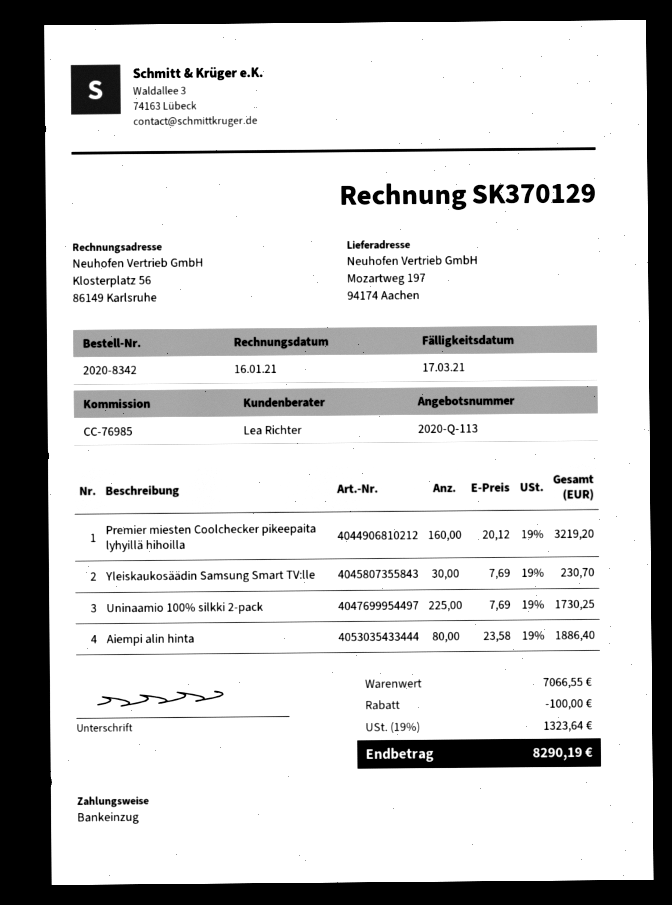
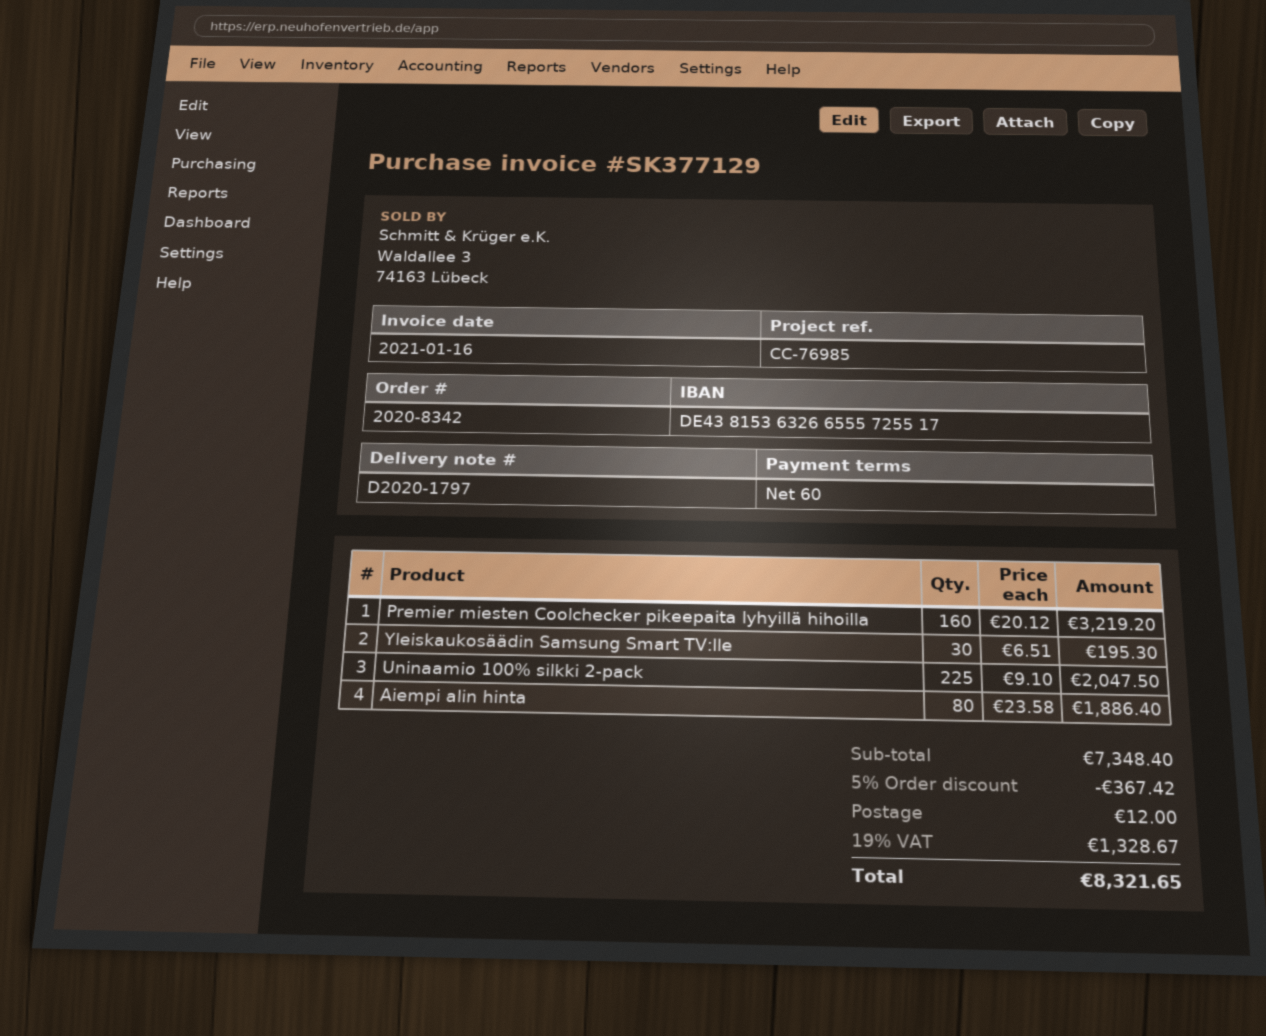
invoice number: SK370129 -> SK377129
Yleiskaukosäädin Samsung Smart TV:lle: 30 x 7.69 = 230.70 -> 30 x 6.51 = 195.30
Uninaamio 100% silkki 2-pack: 225 x 7.69 = 1730.25 -> 225 x 9.10 = 2047.50
subtotal: 7066.55 -> 7348.40
discount: 100.00 -> 367.42
shipping: none -> 12.00
tax: 19% = 1323.64 -> 19% = 1328.67
total: 8290.19 -> 8321.65

